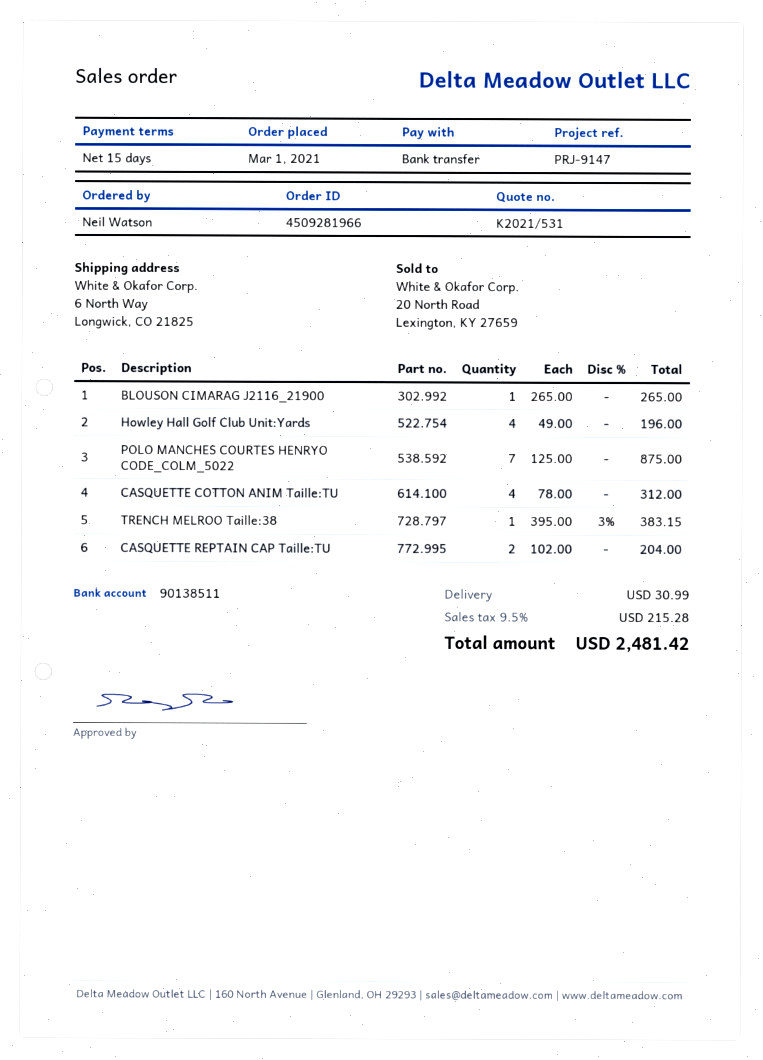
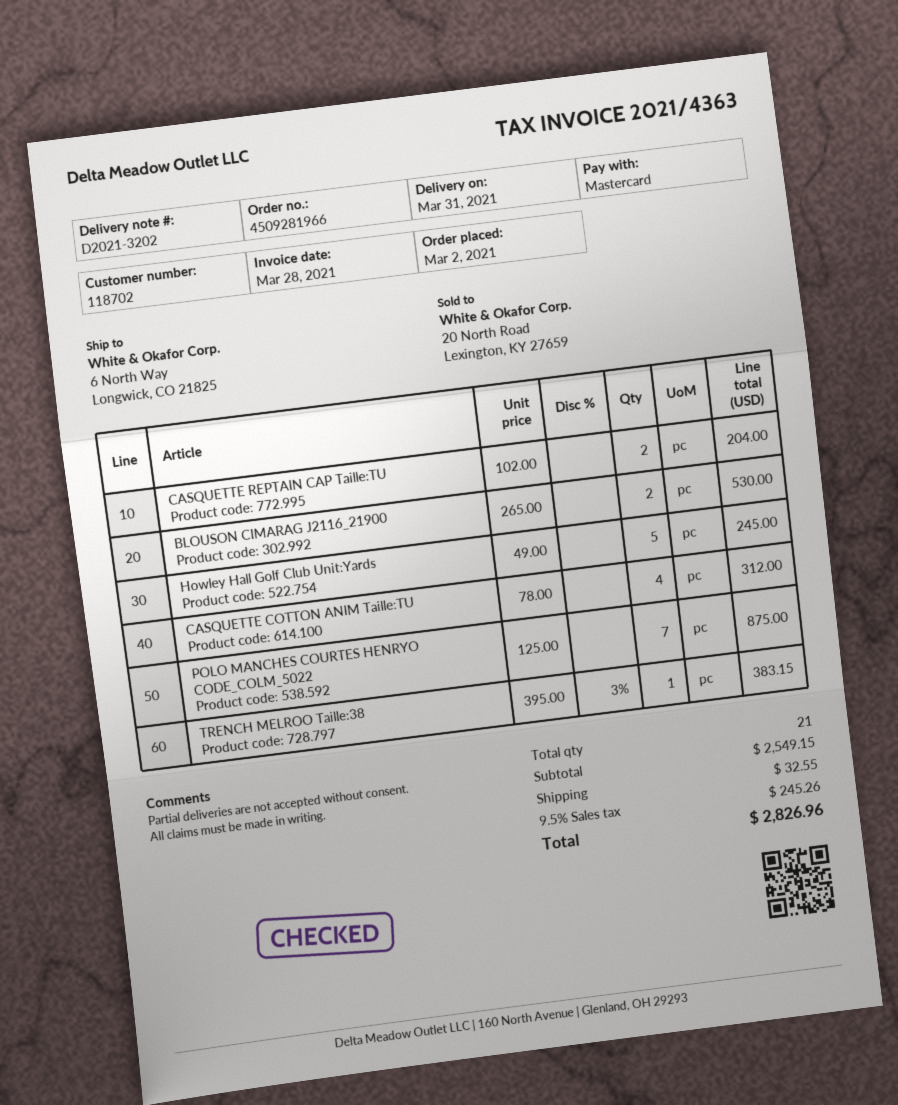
order date: 2021-03-01 -> 2021-03-02
payment method: bank transfer -> Mastercard
BLOUSON CIMARAG J2116_21900: 1 x 265.00 = 265.00 -> 2 x 265.00 = 530.00
Howley Hall Golf Club Unit:Yards: 4 x 49.00 = 196.00 -> 5 x 49.00 = 245.00
shipping: 30.99 -> 32.55
tax: 9.5% = 215.28 -> 9.5% = 245.26
total: 2481.42 -> 2826.96

